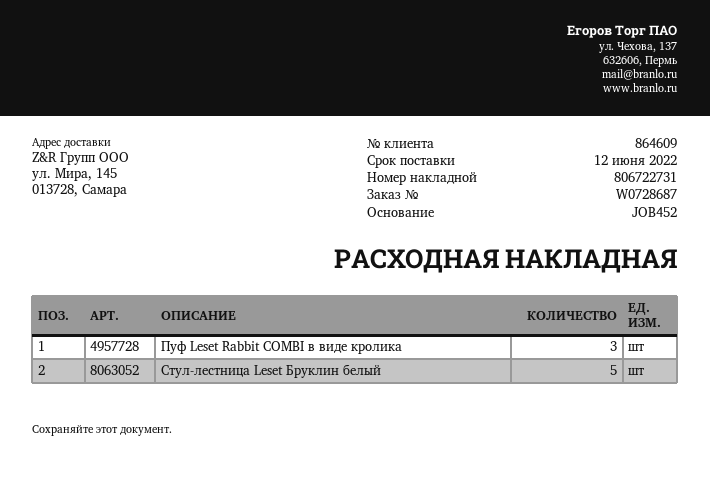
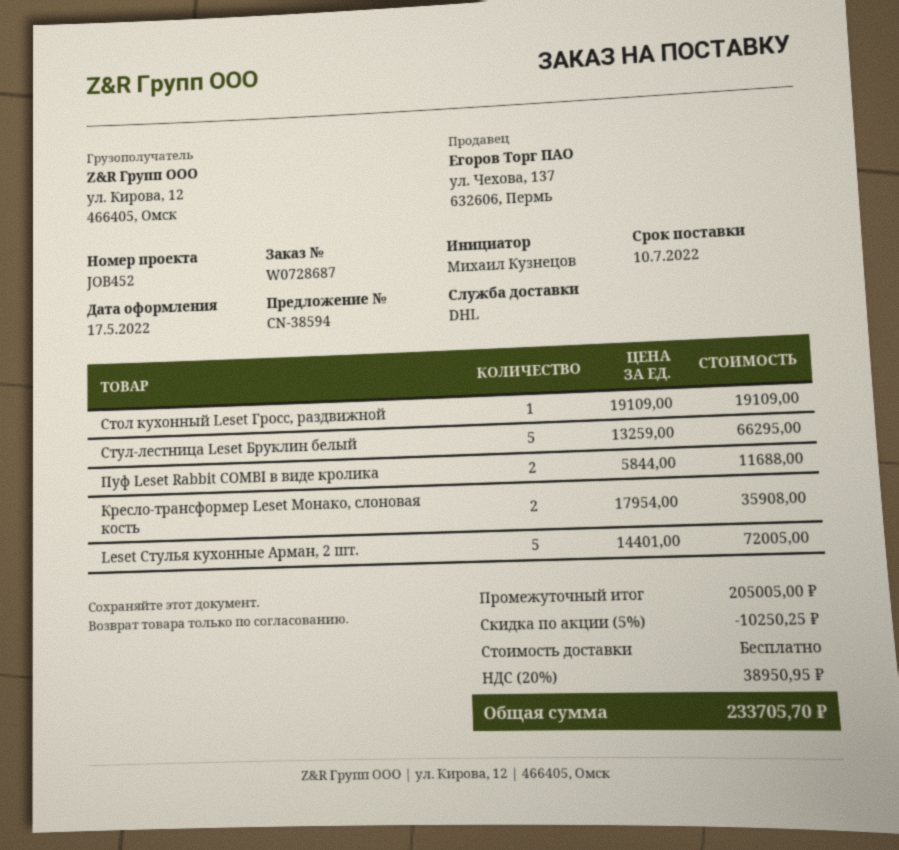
delivery date: 2022-06-12 -> 2022-07-10
ship to: ул. Мира, 145, 013728, Самара -> ул. Кирова, 12, 466405, Омск
Пуф Leset Rabbit COMBI в виде кролика: 3 -> 2
Стол кухонный Leset Гросс, раздвижной: none -> 1
Кресло-трансформер Leset Монако, слоновая кость: none -> 2
Leset Стулья кухонные Арман, 2 шт.: none -> 5

